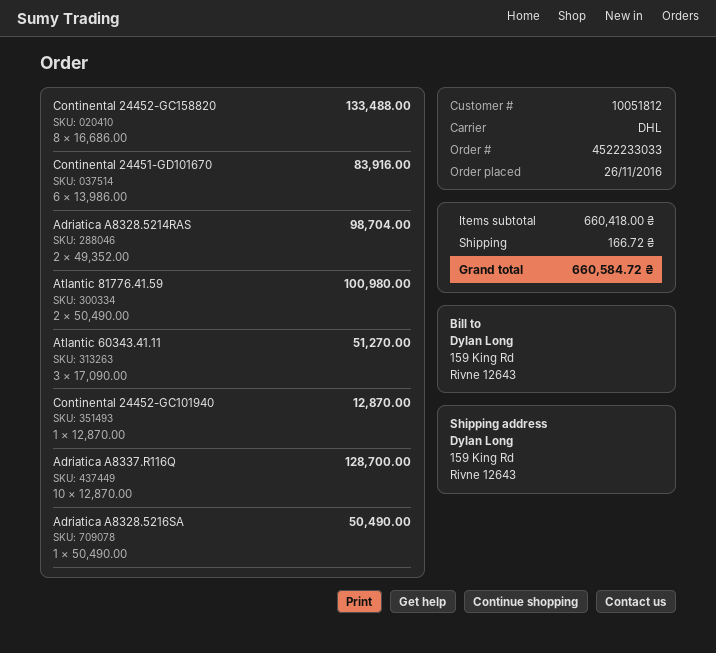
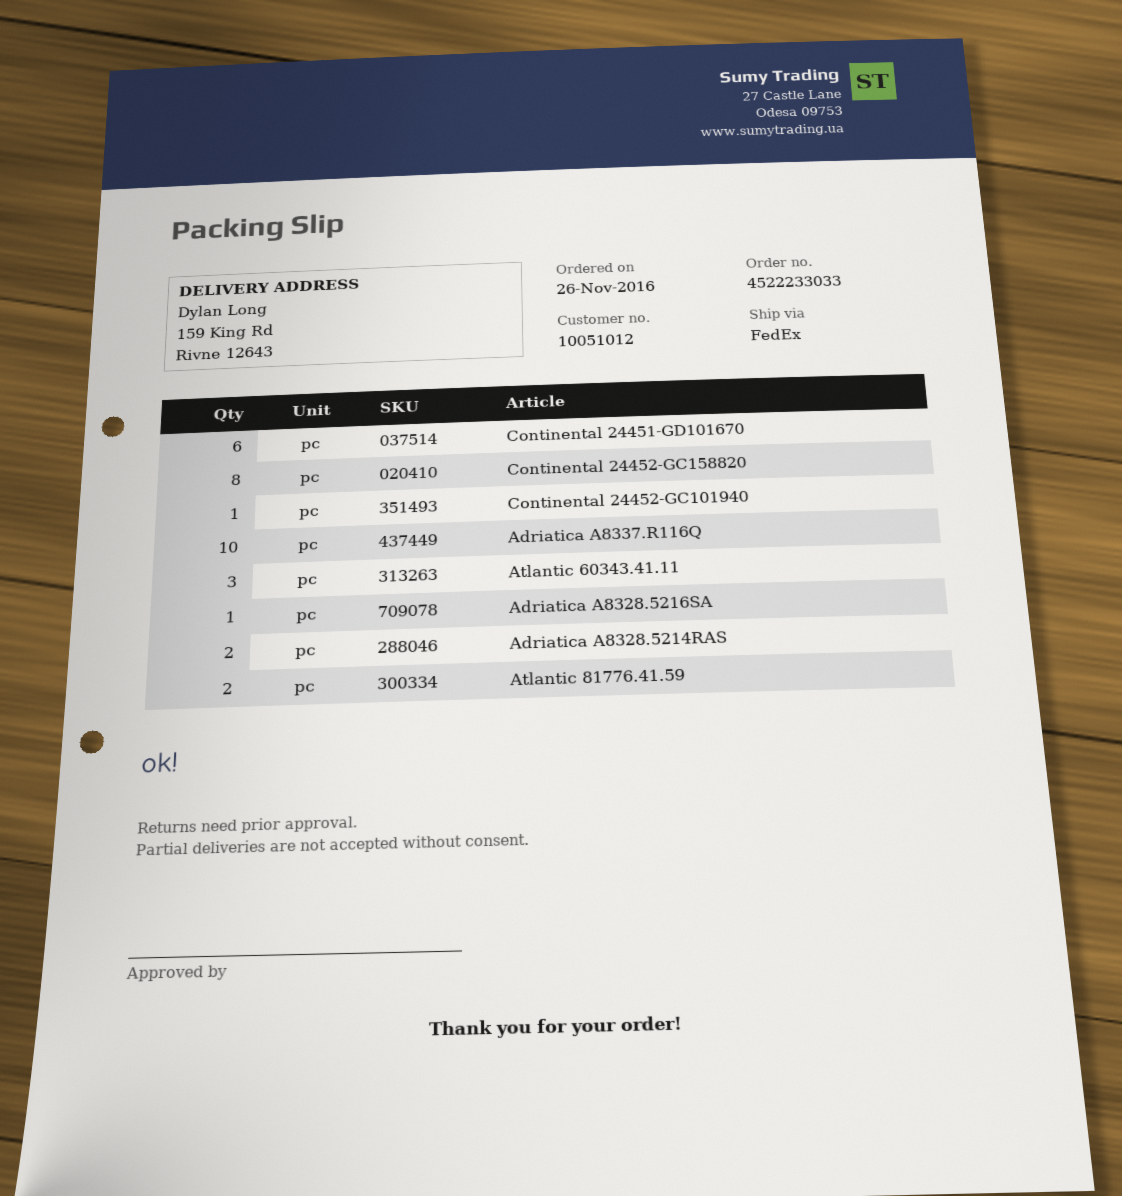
customer number: 10051812 -> 10051012
shipping method: DHL -> FedEx

